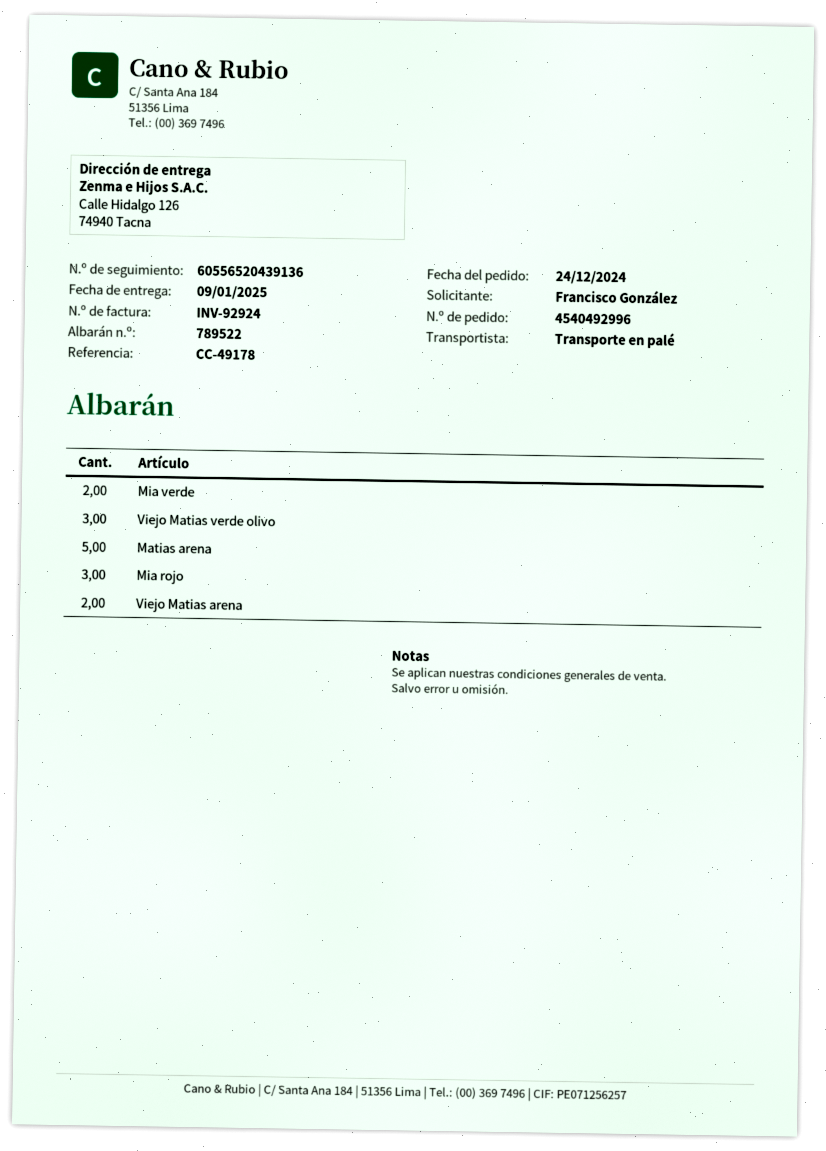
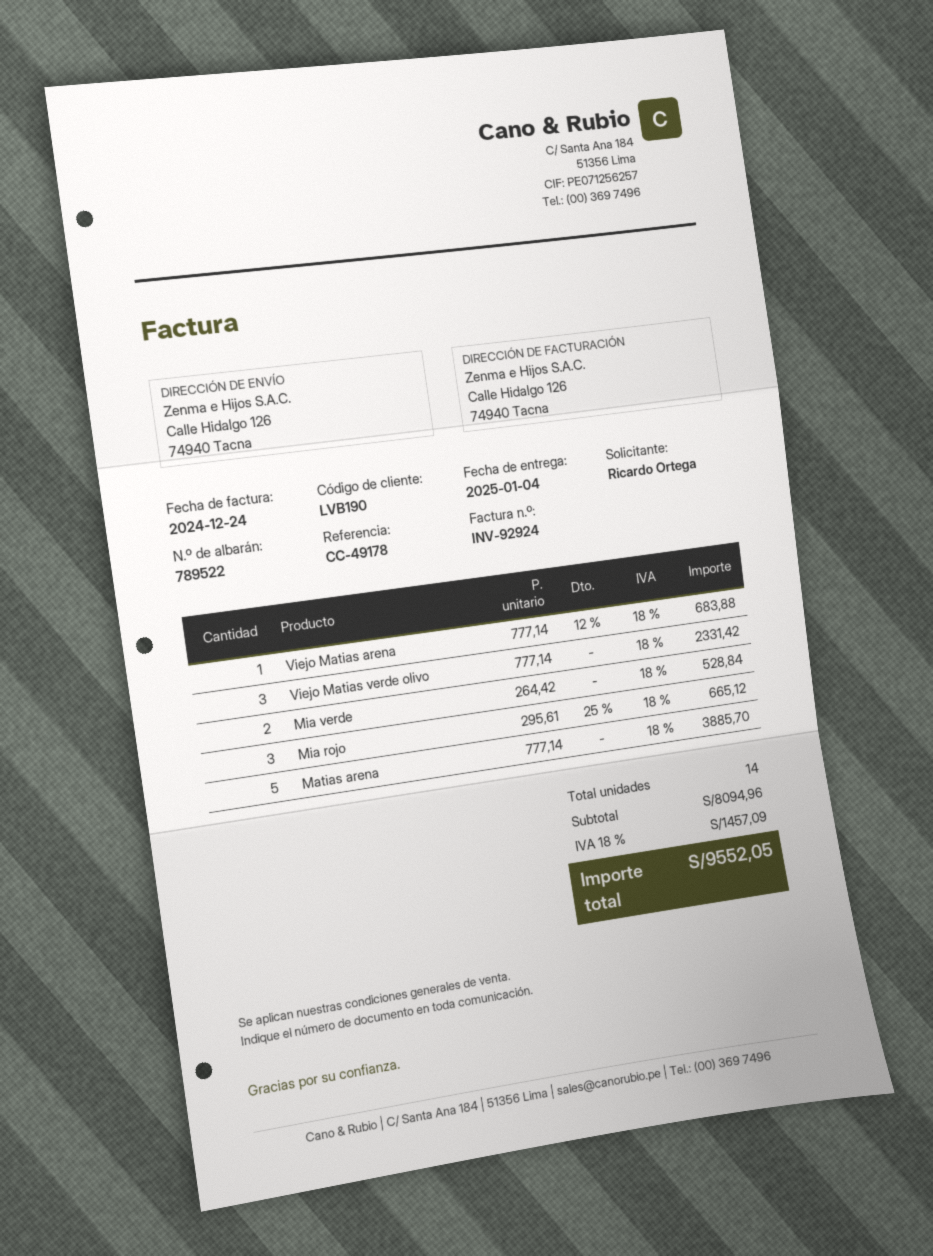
delivery date: 2025-01-09 -> 2025-01-04
ordered by: Francisco González -> Ricardo Ortega
Viejo Matias arena: 2 -> 1

